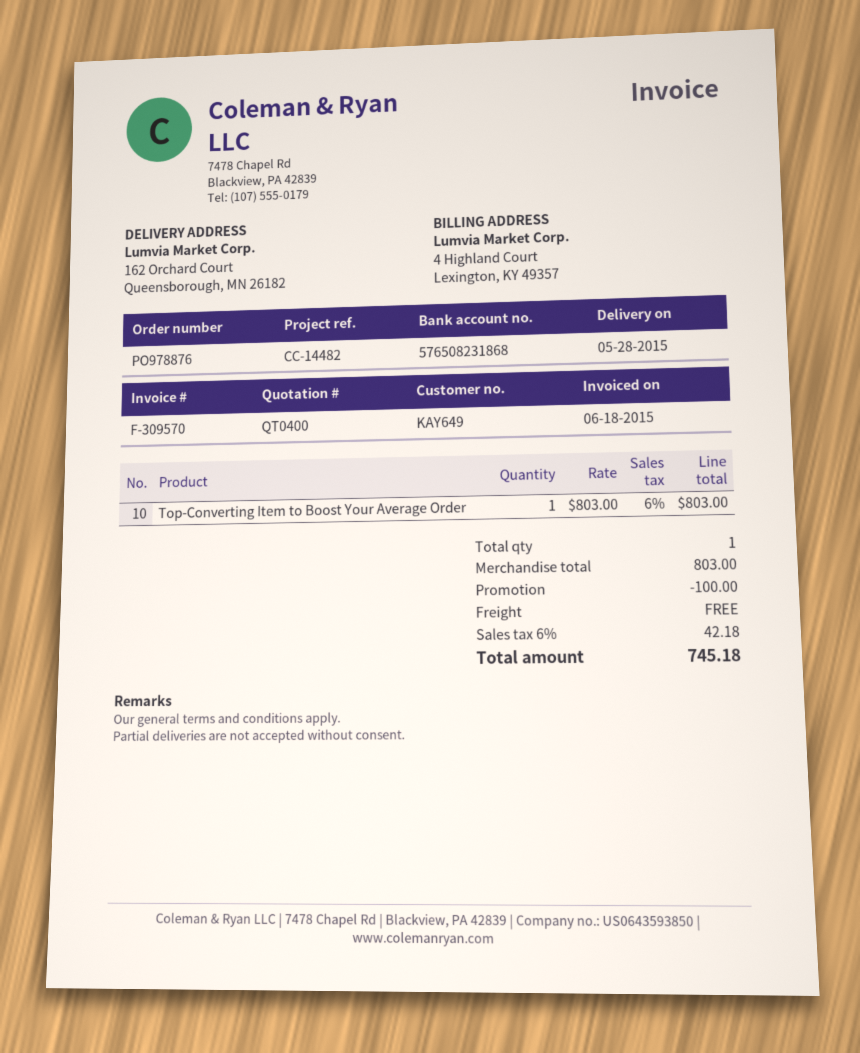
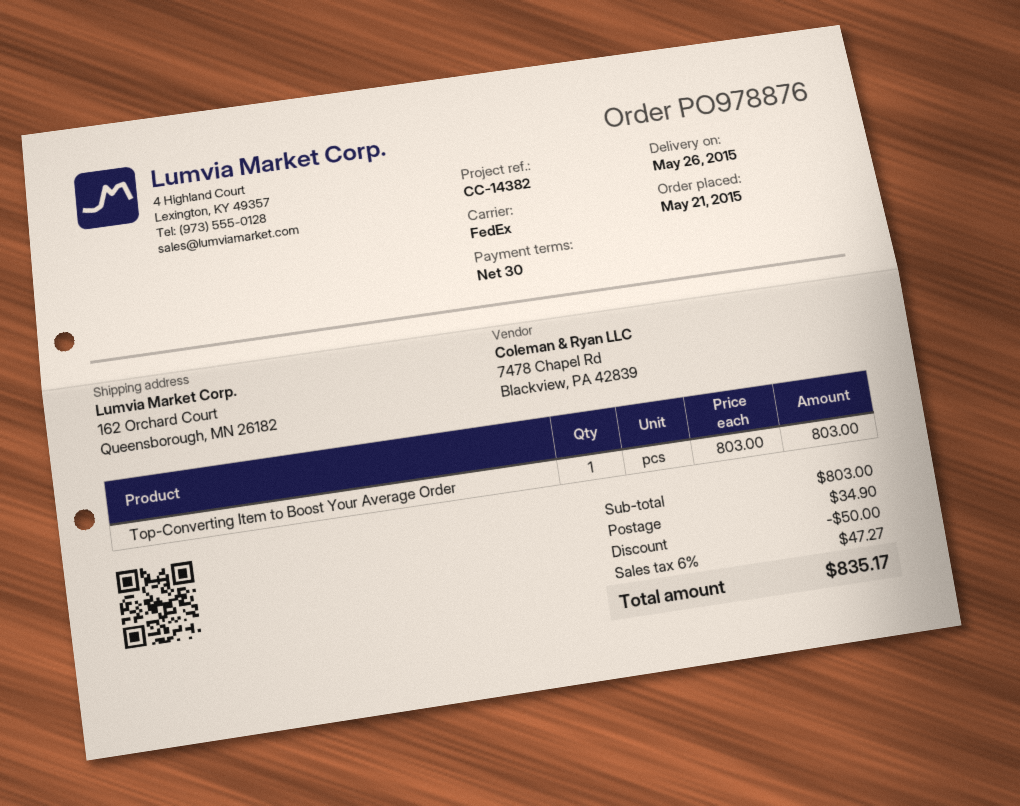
delivery date: 2015-05-28 -> 2015-05-26
reference: CC-14482 -> CC-14382
discount: 100.00 -> 50.00
shipping: 0.00 -> 34.90
tax: 6% = 42.18 -> 6% = 47.27
total: 745.18 -> 835.17

